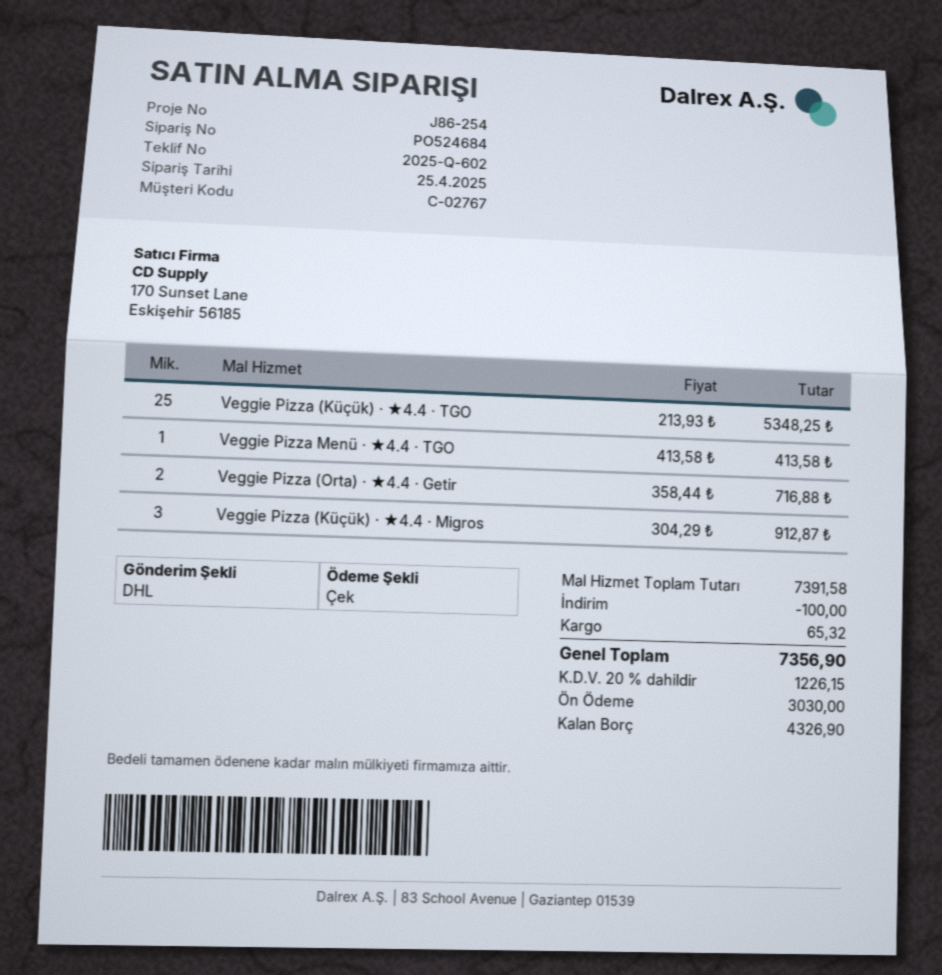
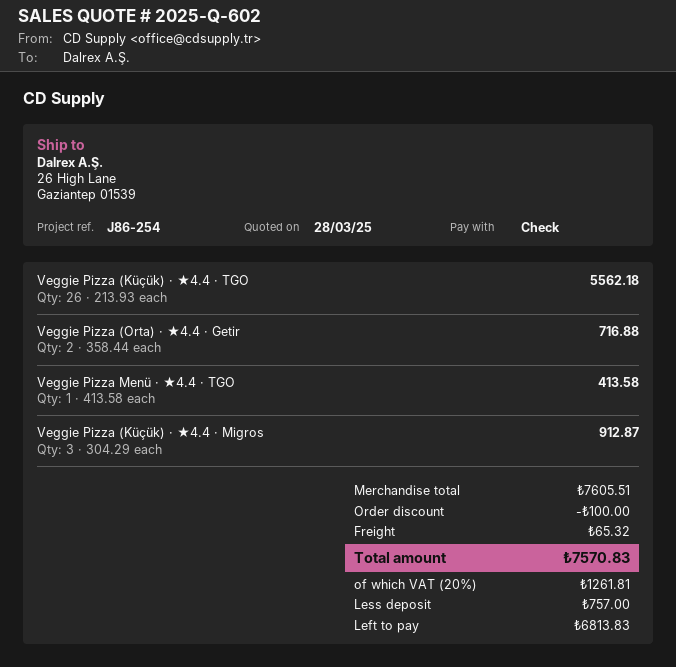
Veggie Pizza (Küçük) · ★4.4 · TGO: 25 x 213.93 = 5348.25 -> 26 x 213.93 = 5562.18
subtotal: 7391.58 -> 7605.51
tax: 20% = 1226.15 -> 20% = 1261.81
total: 7356.90 -> 7570.83
deposit: 3030.00 -> 757.00
balance: 4326.90 -> 6813.83

